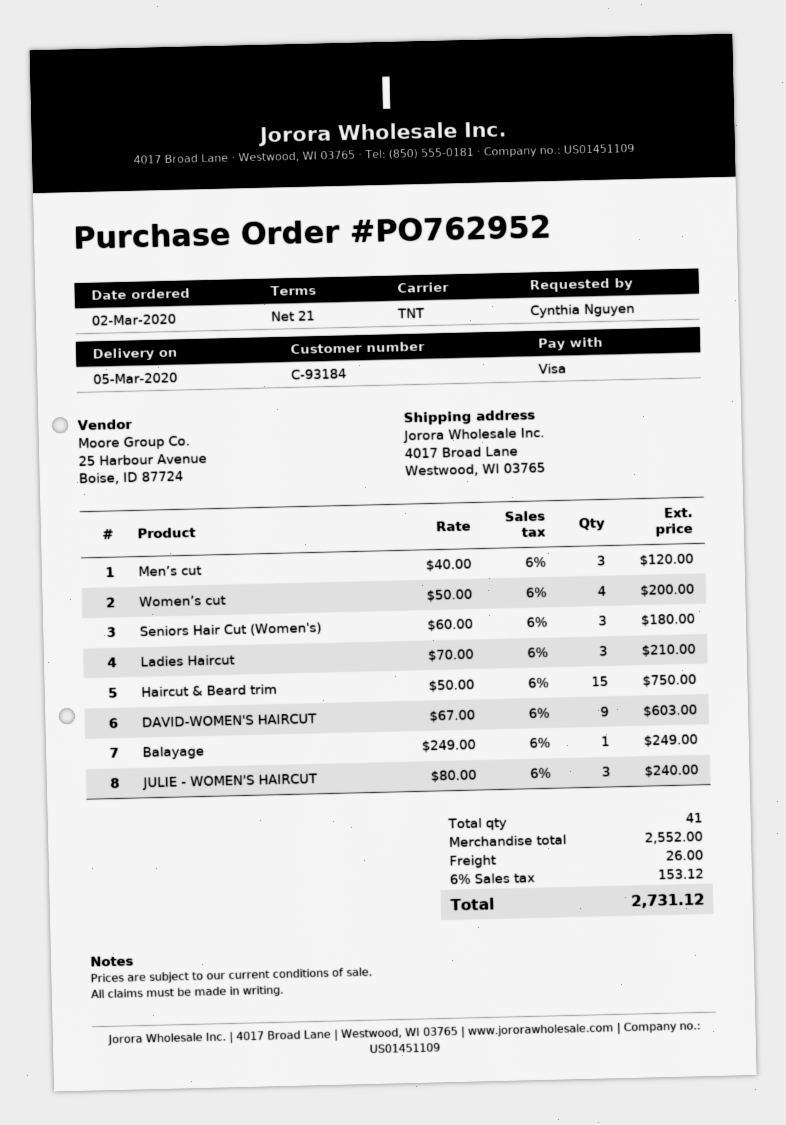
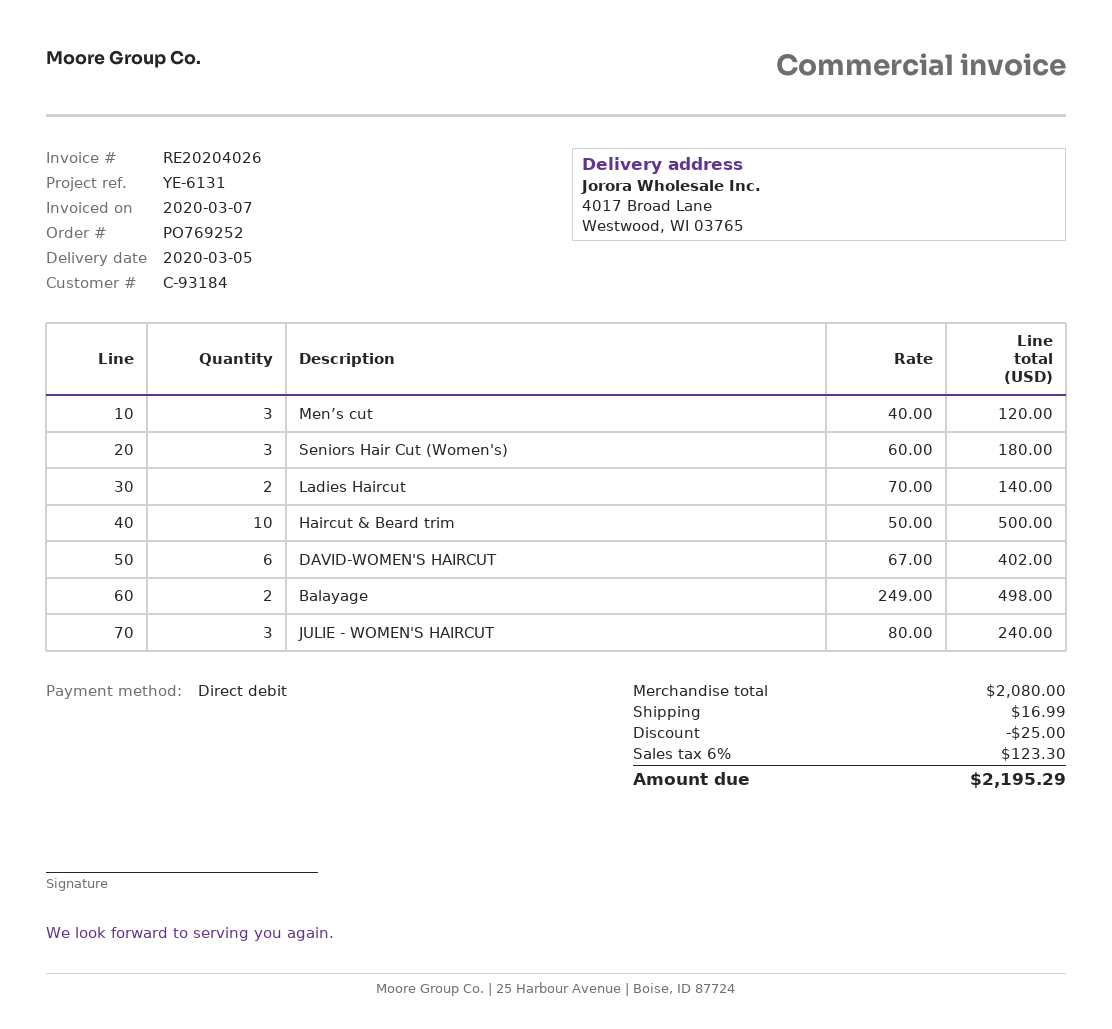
order number: PO762952 -> PO769252
payment method: Visa -> direct debit
Women’s cut: 4 x 50.00 = 200.00 -> none
Ladies Haircut: 3 x 70.00 = 210.00 -> 2 x 70.00 = 140.00
Haircut & Beard trim: 15 x 50.00 = 750.00 -> 10 x 50.00 = 500.00
DAVID-WOMEN'S HAIRCUT: 9 x 67.00 = 603.00 -> 6 x 67.00 = 402.00
Balayage: 1 x 249.00 = 249.00 -> 2 x 249.00 = 498.00
subtotal: 2552.00 -> 2080.00
discount: none -> 25.00
shipping: 26.00 -> 16.99
tax: 6% = 153.12 -> 6% = 123.30
total: 2731.12 -> 2195.29

